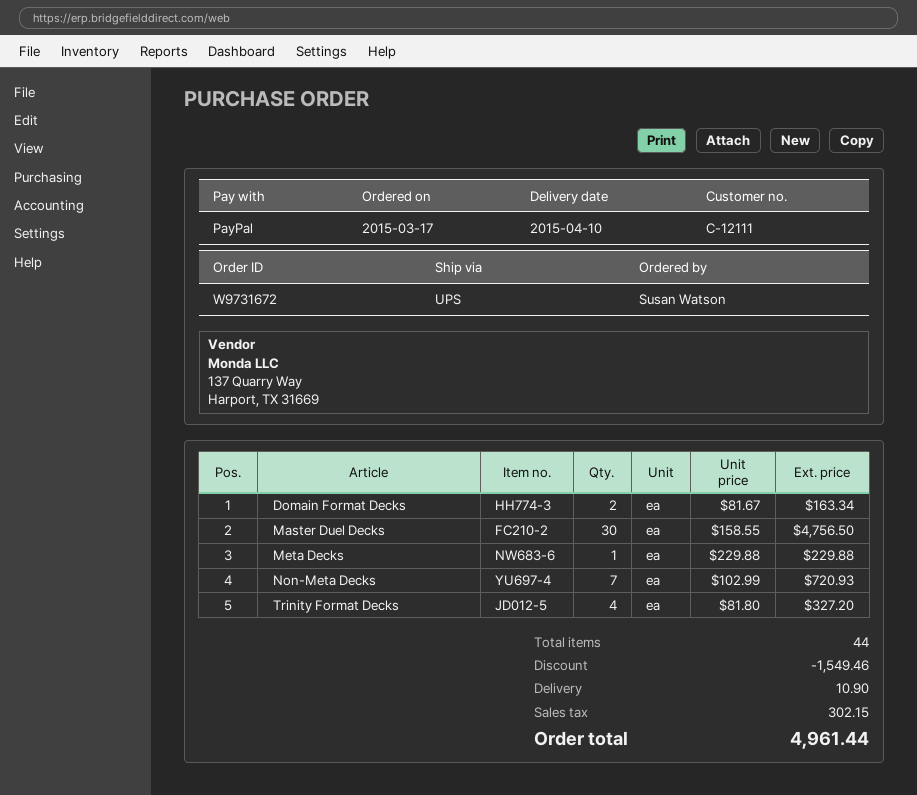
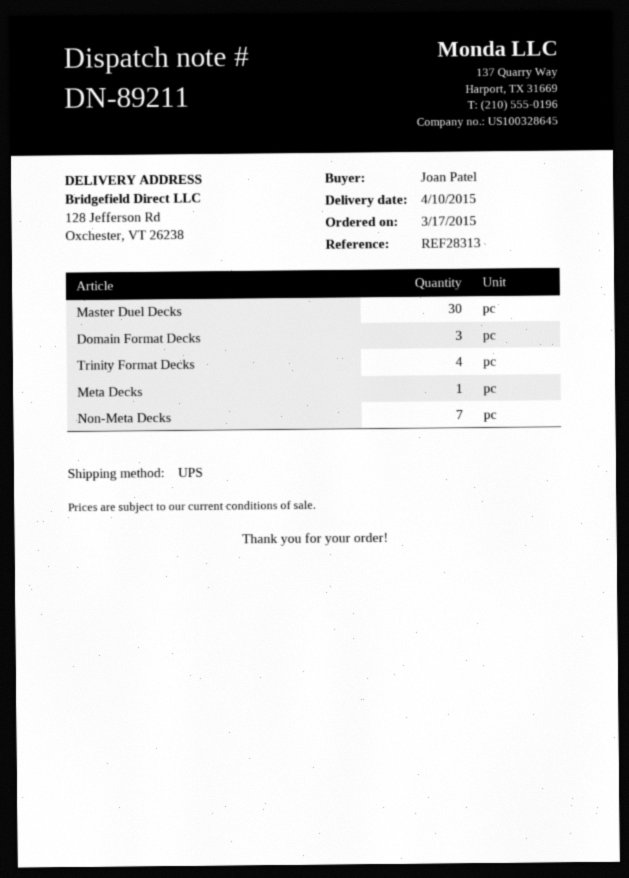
ordered by: Susan Watson -> Joan Patel
Domain Format Decks: 2 -> 3

